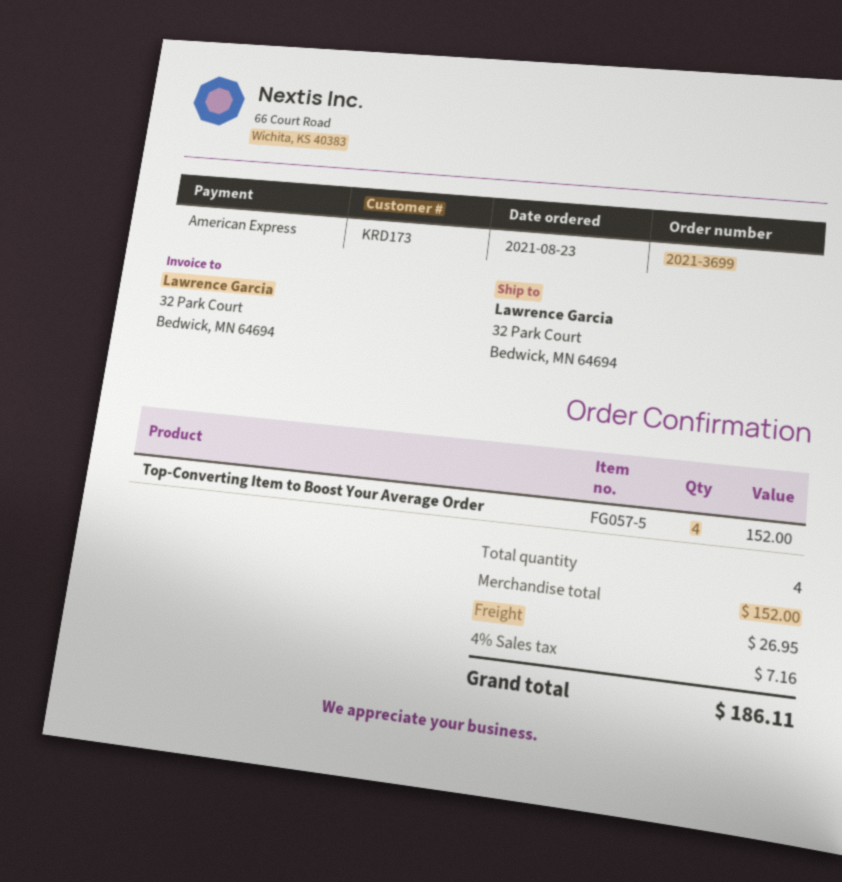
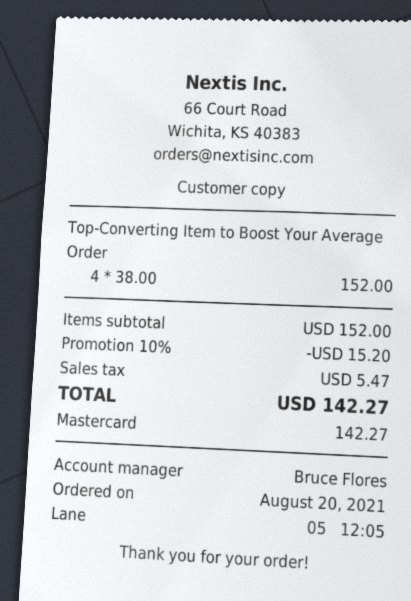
order date: 2021-08-23 -> 2021-08-20
payment method: American Express -> Mastercard
discount: none -> 10% = 15.20
shipping: 26.95 -> none
tax: 7.16 -> 5.47
total: 186.11 -> 142.27

